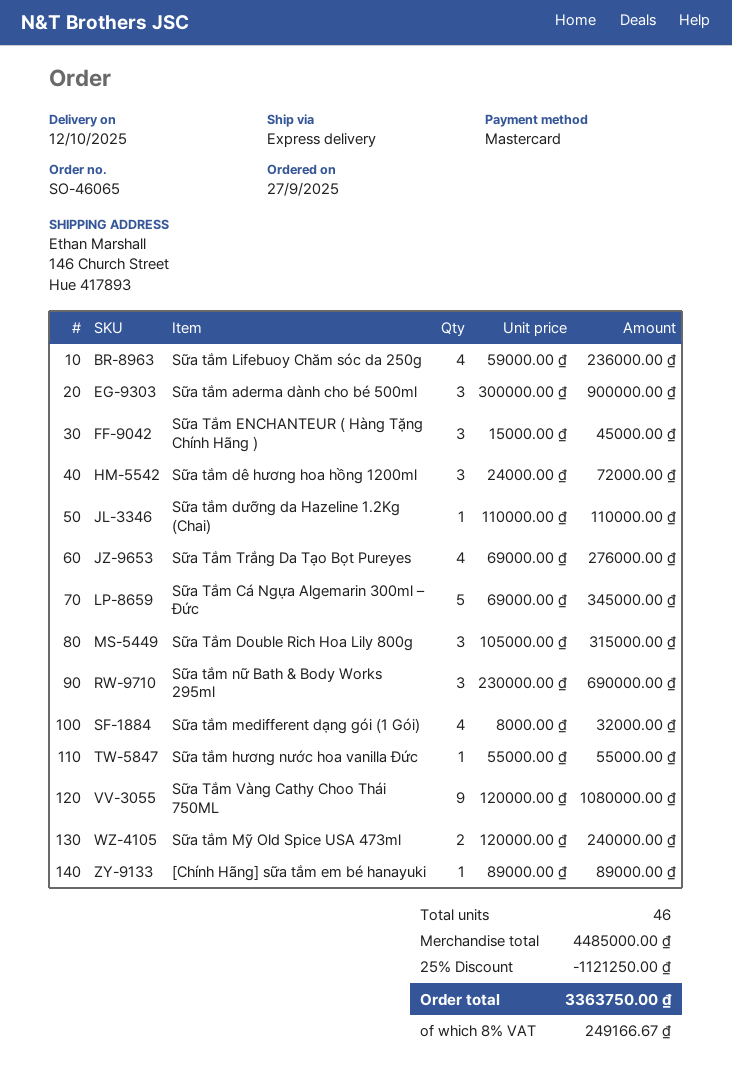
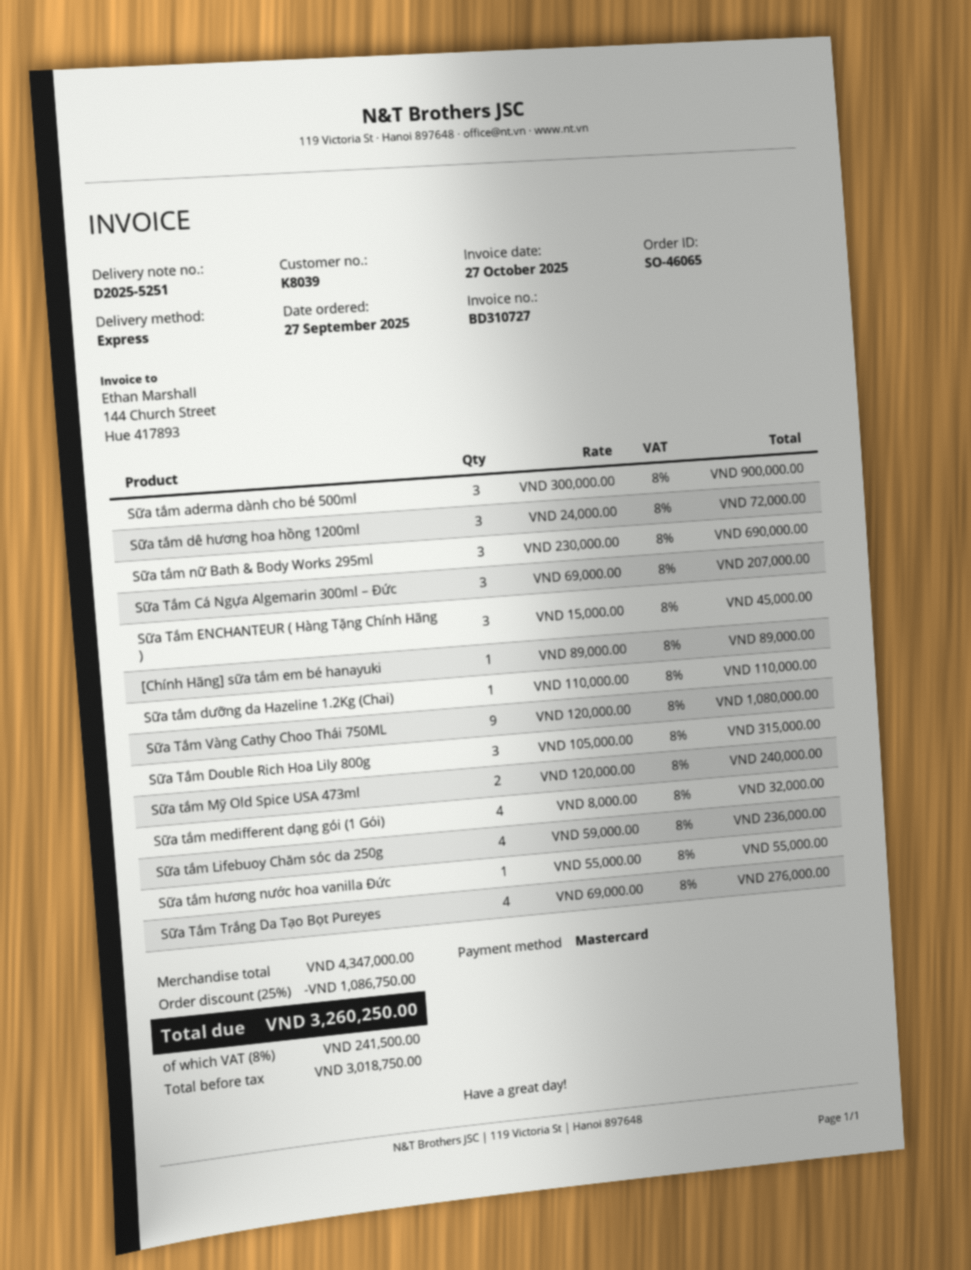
Sữa Tắm Cá Ngựa Algemarin 300ml – Đức: 5 x 69000.00 = 345000.00 -> 3 x 69000.00 = 207000.00
subtotal: 4485000.00 -> 4347000.00
discount: 25% = 1121250.00 -> 25% = 1086750.00
tax: 8% = 249166.67 -> 8% = 241500.00
total: 3363750.00 -> 3260250.00

